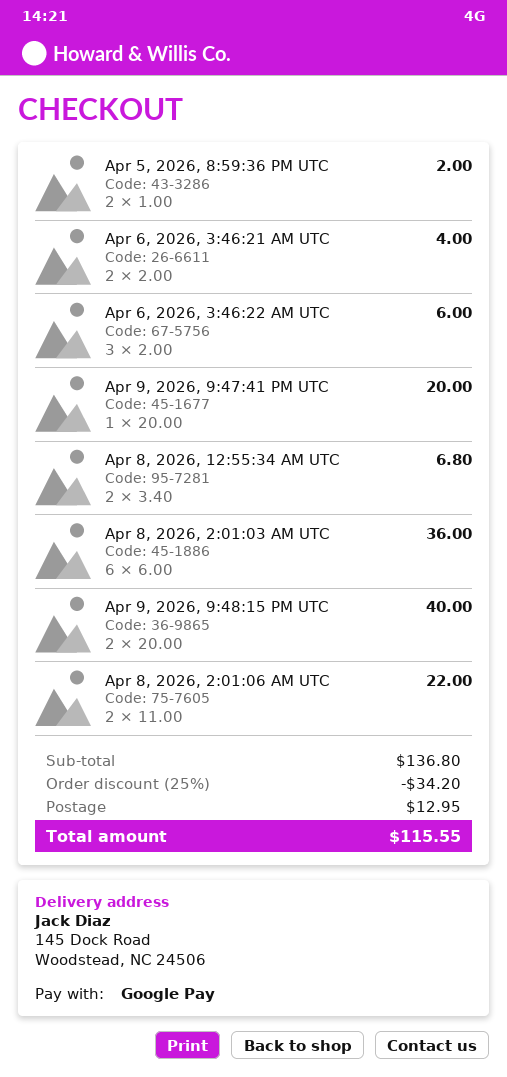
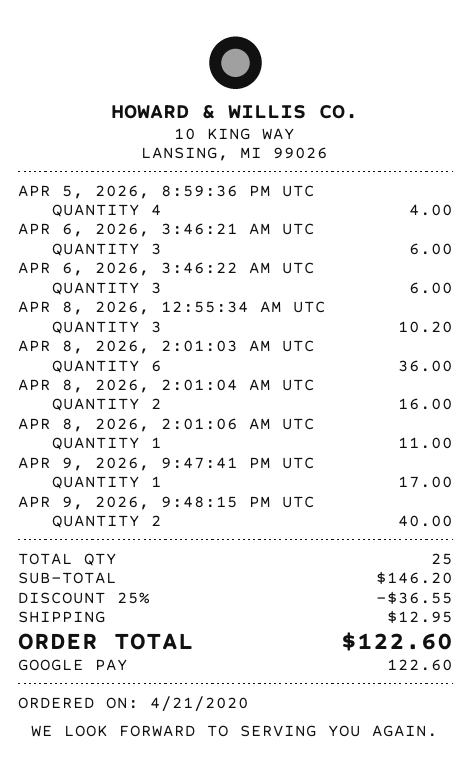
Apr 5, 2026, 8:59:36 PM UTC: 2 for 2.00 -> 4 for 4.00
Apr 6, 2026, 3:46:21 AM UTC: 2 for 4.00 -> 3 for 6.00
Apr 9, 2026, 9:47:41 PM UTC: 1 for 20.00 -> 1 for 17.00
Apr 8, 2026, 12:55:34 AM UTC: 2 for 6.80 -> 3 for 10.20
Apr 8, 2026, 2:01:06 AM UTC: 2 for 22.00 -> 1 for 11.00
APR 8, 2026, 2:01:04 AM UTC: none -> 2 for 16.00
subtotal: 136.80 -> 146.20
discount: 25% = 34.20 -> 25% = 36.55
total: 115.55 -> 122.60

